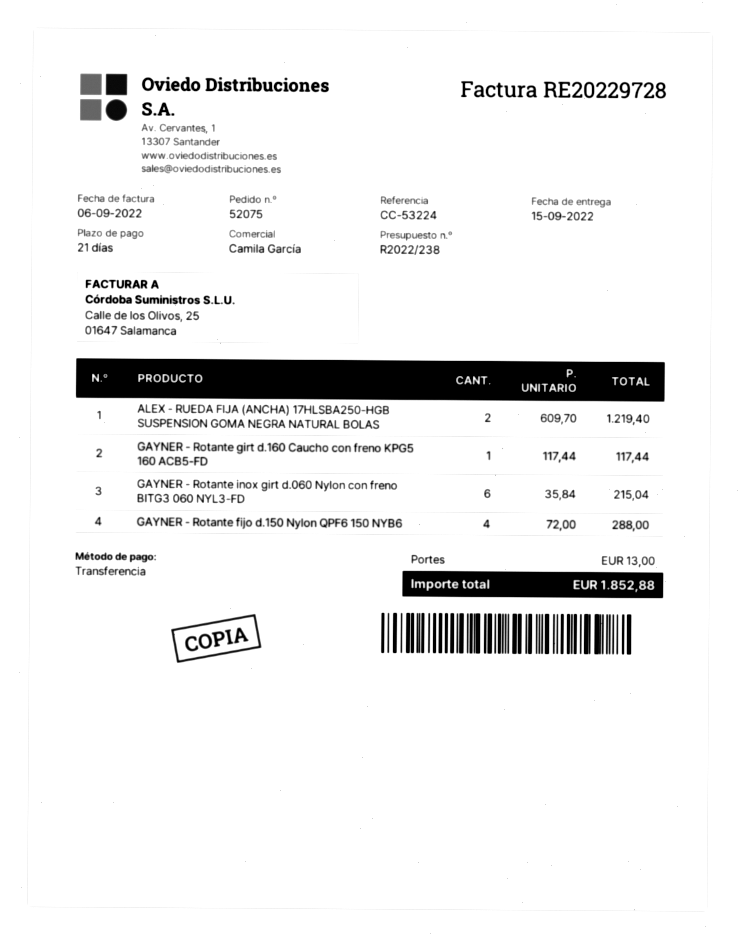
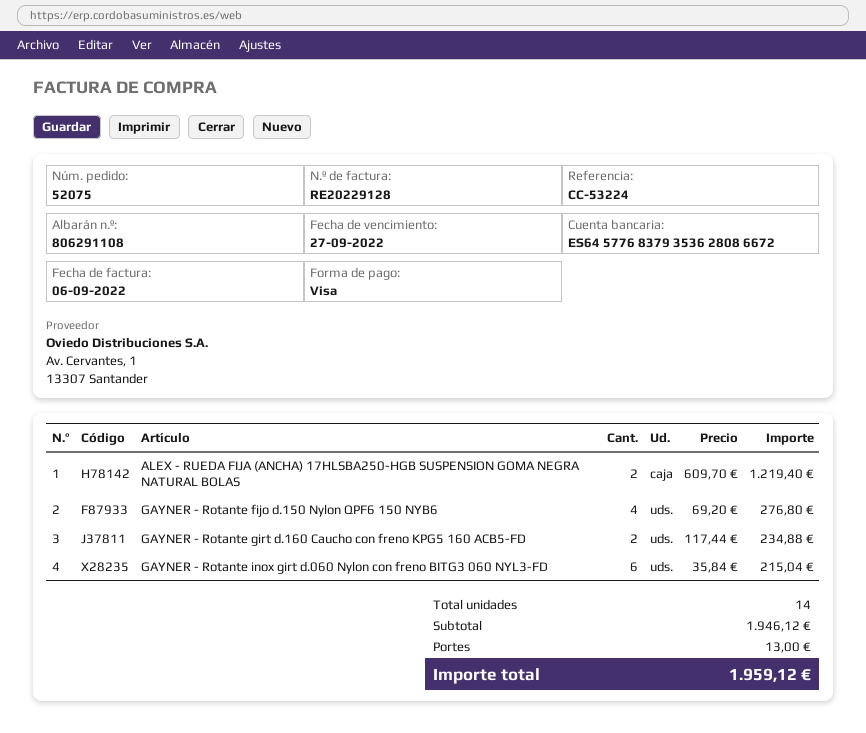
invoice number: RE20229728 -> RE20229128
payment method: bank transfer -> Visa
GAYNER - Rotante girt d.160 Caucho con freno KPG5 160 ACB5-FD: 1 x 117.44 = 117.44 -> 2 x 117.44 = 234.88
GAYNER - Rotante fijo d.150 Nylon QPF6 150 NYB6: 4 x 72.00 = 288.00 -> 4 x 69.20 = 276.80
total: 1852.88 -> 1959.12

